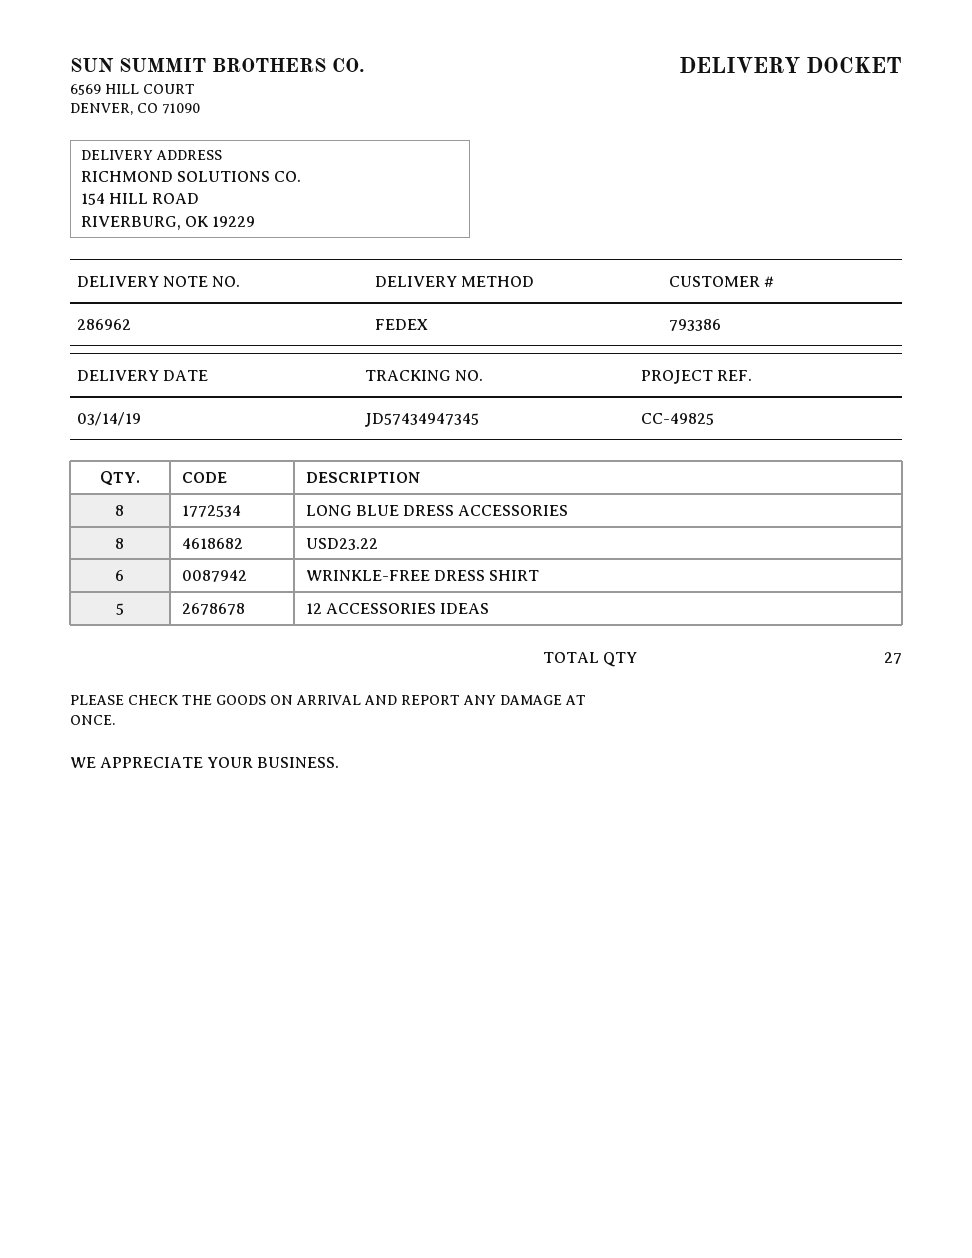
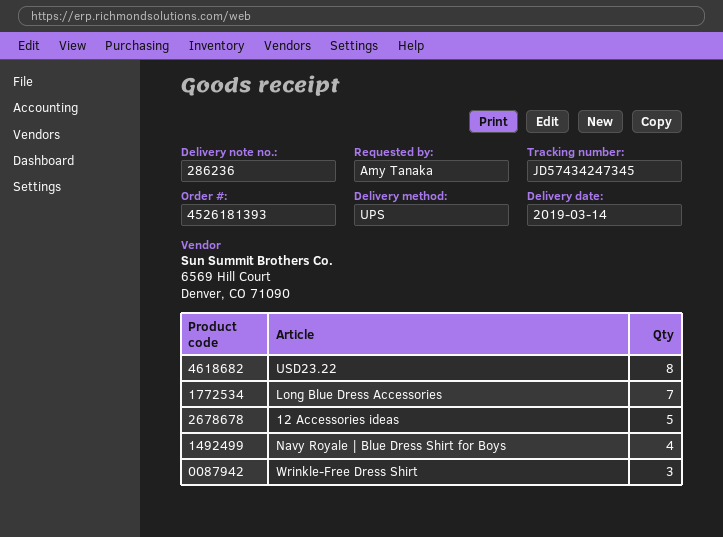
delivery note number: 286962 -> 286236
shipping method: FedEx -> UPS
tracking number: JD57434947345 -> JD57434247345
LONG BLUE DRESS ACCESSORIES: 8 -> 7
WRINKLE-FREE DRESS SHIRT: 6 -> 3
Navy Royale | Blue Dress Shirt for Boys: none -> 4

